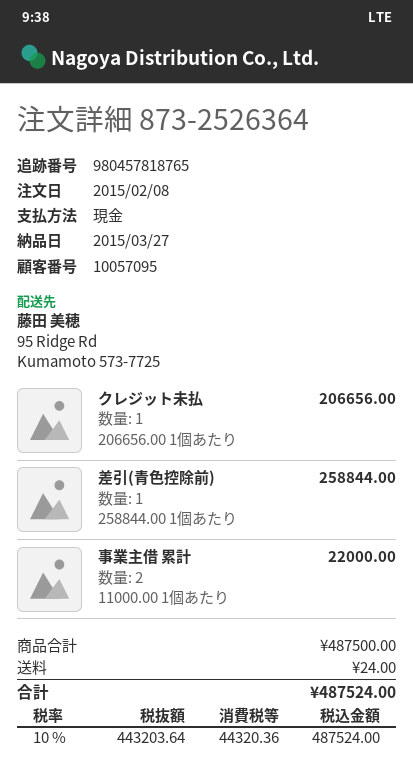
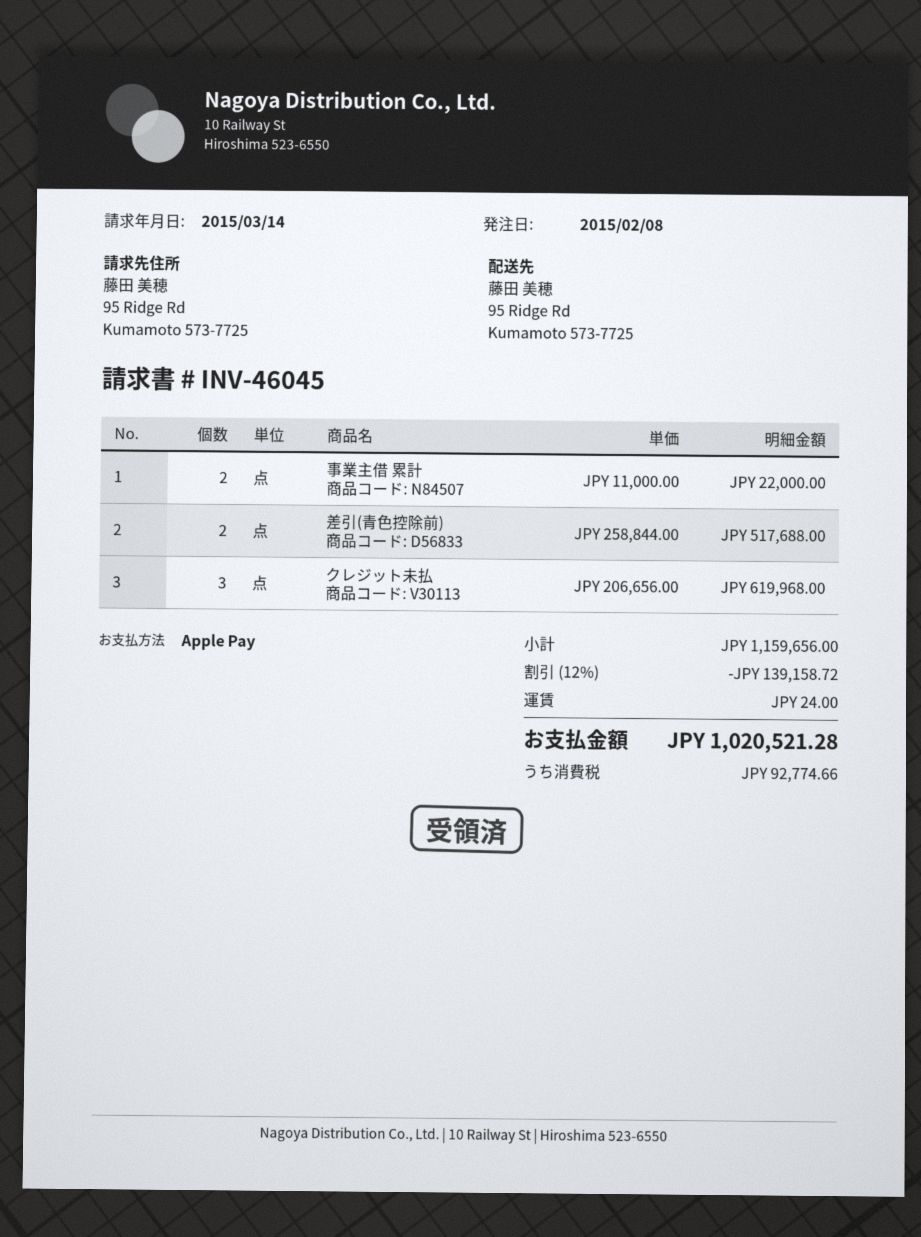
payment method: cash -> Apple Pay
クレジット未払: 1 x 206656.00 = 206656.00 -> 3 x 206656.00 = 619968.00
差引(青色控除前): 1 x 258844.00 = 258844.00 -> 2 x 258844.00 = 517688.00
subtotal: 487500.00 -> 1159656.00
discount: none -> 12% = 139158.72
tax: 44320.36 -> 92774.66
total: 487524.00 -> 1020521.28

